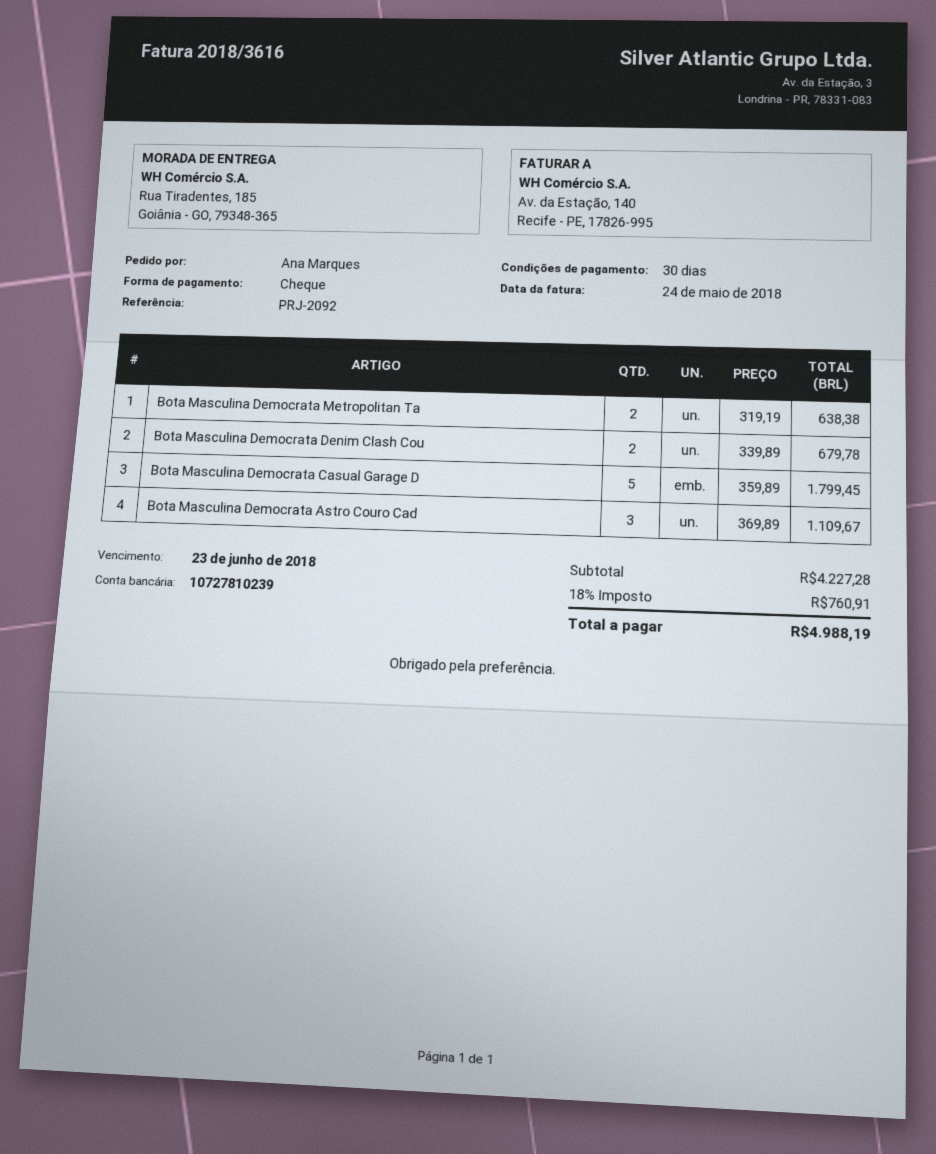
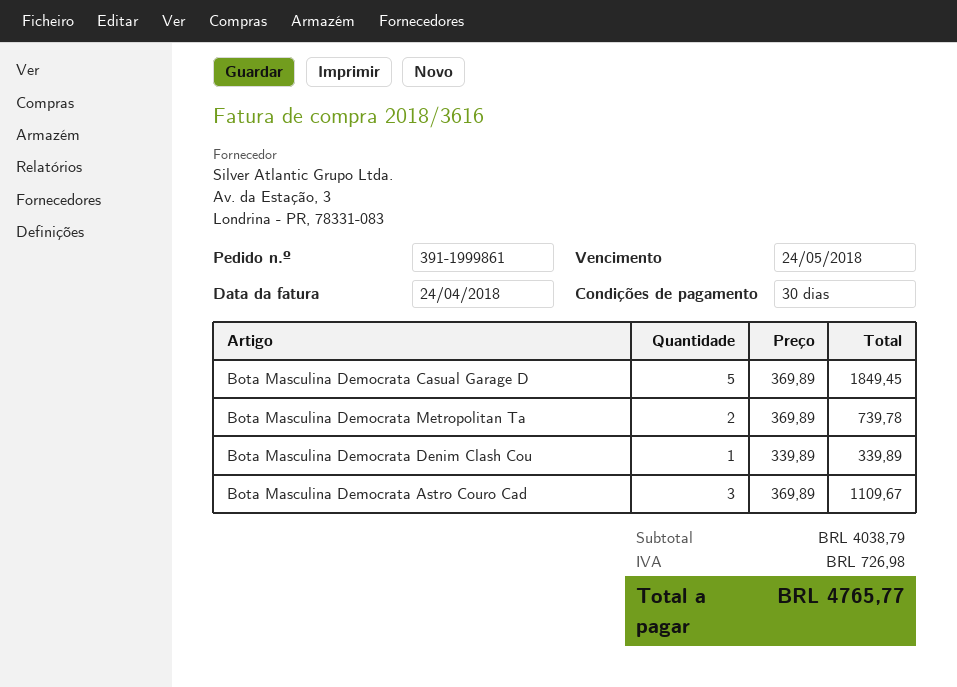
invoice date: 2018-05-24 -> 2018-04-24
due date: 2018-06-23 -> 2018-05-24
Bota Masculina Democrata Metropolitan Ta: 2 x 319.19 = 638.38 -> 2 x 369.89 = 739.78
Bota Masculina Democrata Denim Clash Cou: 2 x 339.89 = 679.78 -> 1 x 339.89 = 339.89
Bota Masculina Democrata Casual Garage D: 5 x 359.89 = 1799.45 -> 5 x 369.89 = 1849.45
subtotal: 4227.28 -> 4038.79
tax: 760.91 -> 726.98
total: 4988.19 -> 4765.77

